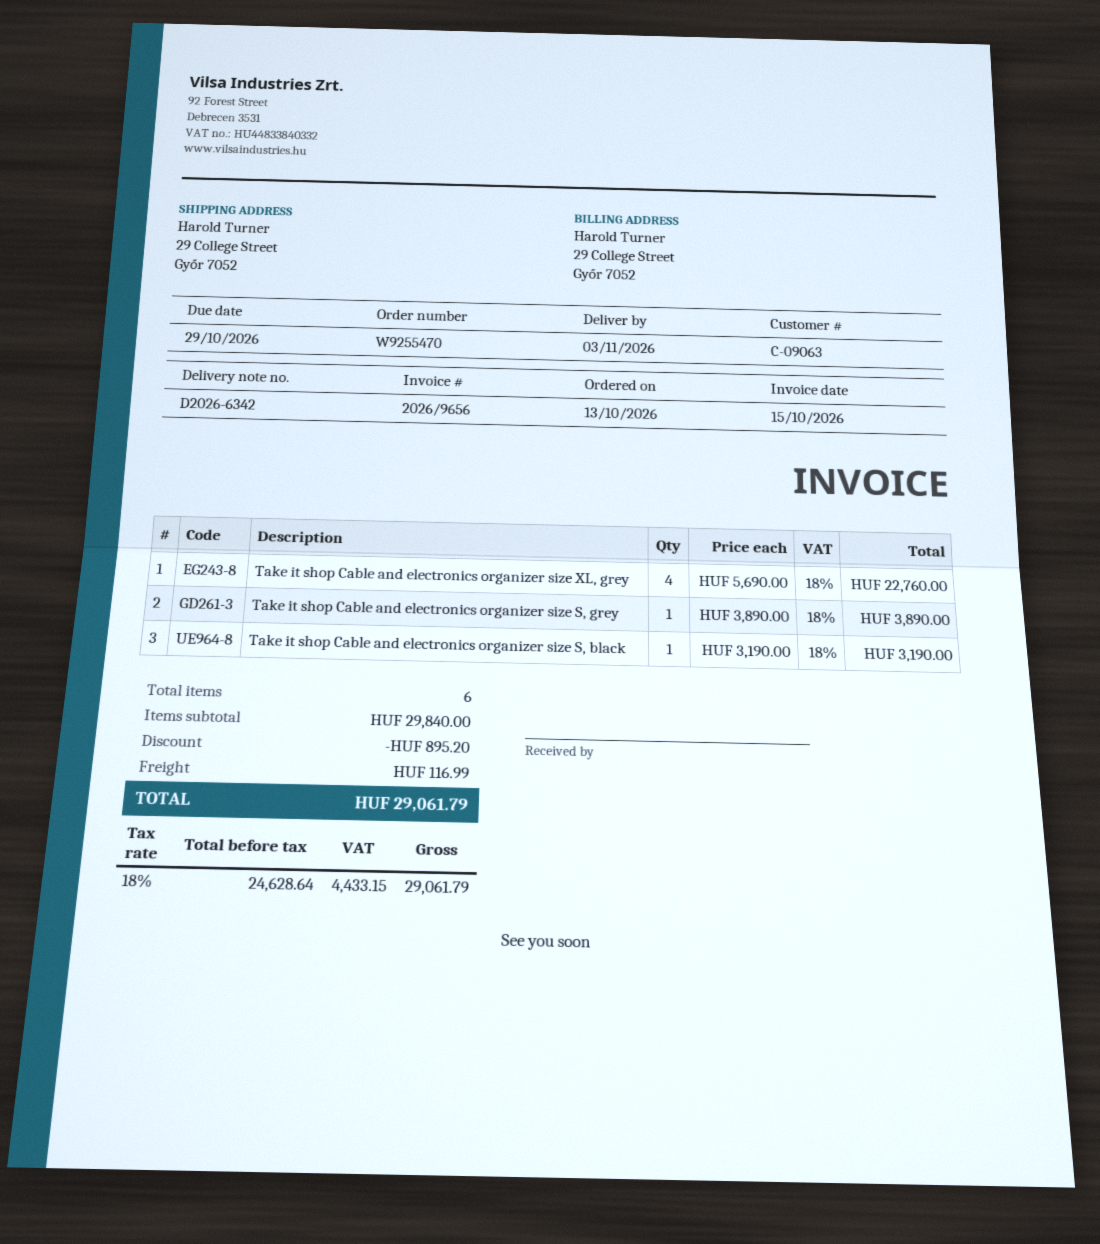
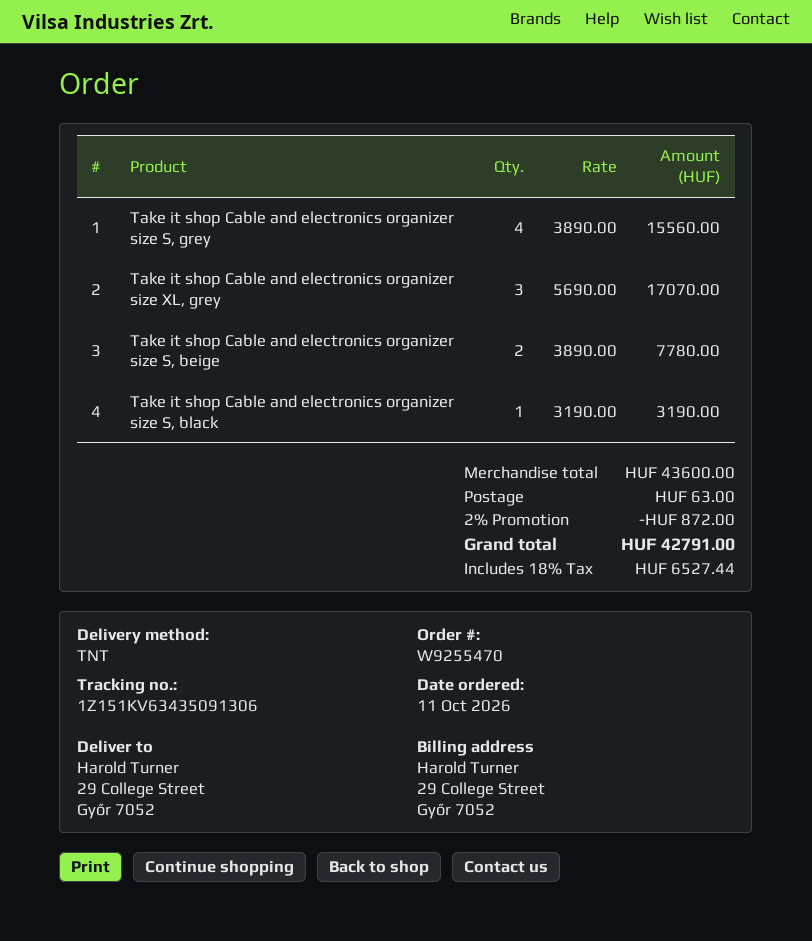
order date: 2026-10-13 -> 2026-10-11
Take it shop Cable and electronics organizer size XL, grey: 4 x 5690.00 = 22760.00 -> 3 x 5690.00 = 17070.00
Take it shop Cable and electronics organizer size S, grey: 1 x 3890.00 = 3890.00 -> 4 x 3890.00 = 15560.00
Take it shop Cable and electronics organizer size S, beige: none -> 2 x 3890.00 = 7780.00
subtotal: 29840.00 -> 43600.00
discount: 895.20 -> 872.00
shipping: 116.99 -> 63.00
tax: 18% = 4433.15 -> 18% = 6527.44
total: 29061.79 -> 42791.00

